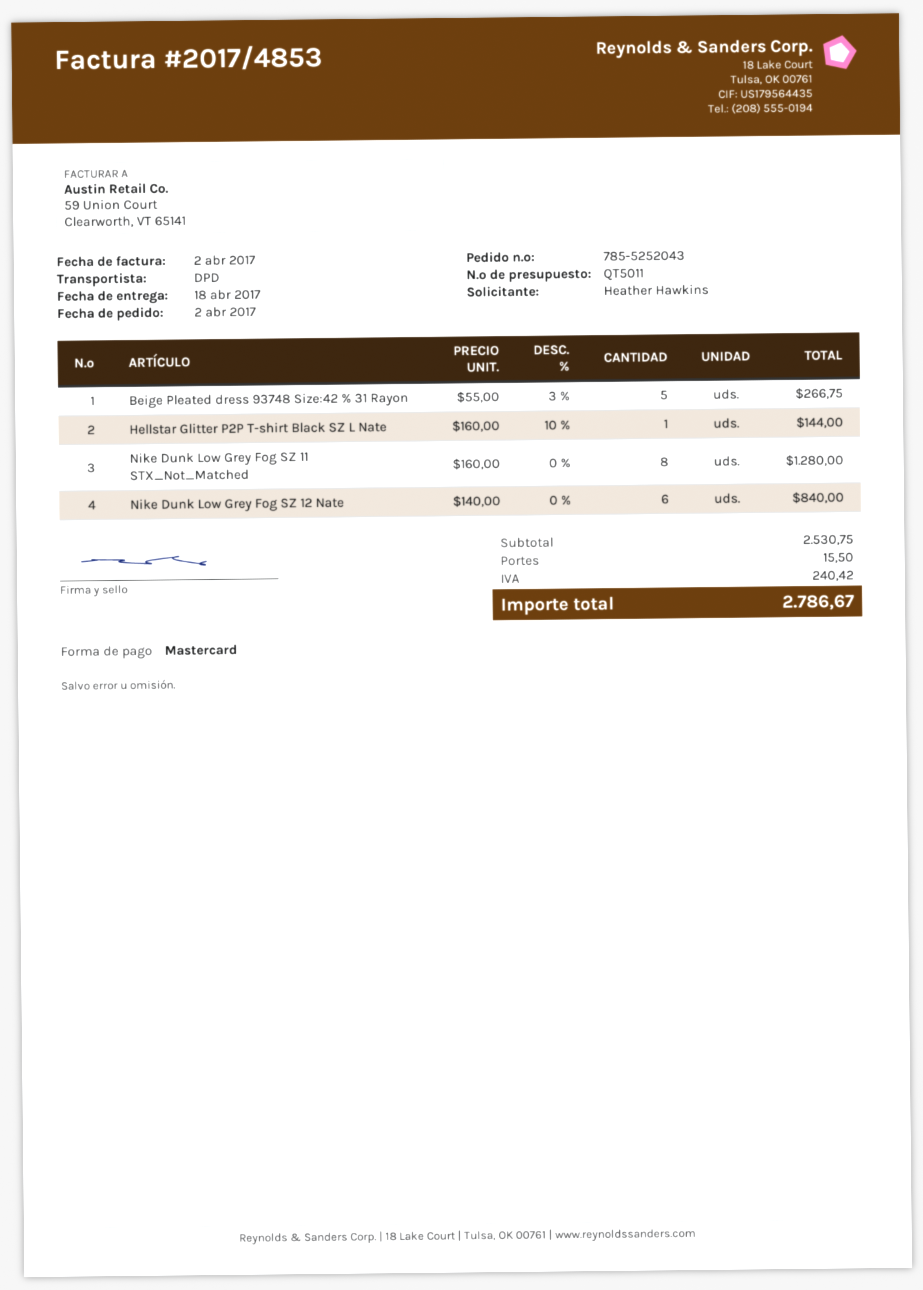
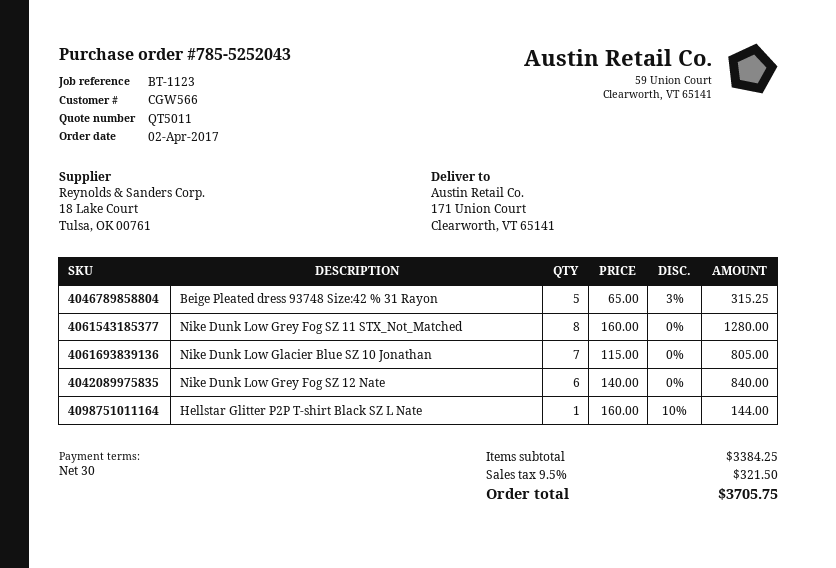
Beige Pleated dress 93748 Size:42 % 31 Rayon: 5 x 55.00 - 3% = 266.75 -> 5 x 65.00 - 3% = 315.25
Nike Dunk Low Glacier Blue SZ 10 Jonathan: none -> 7 x 115.00 = 805.00
subtotal: 2530.75 -> 3384.25
shipping: 15.50 -> none
tax: 240.42 -> 321.50
total: 2786.67 -> 3705.75

